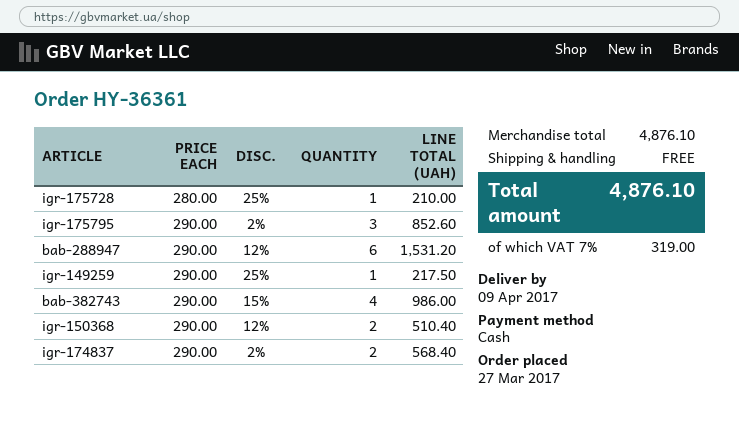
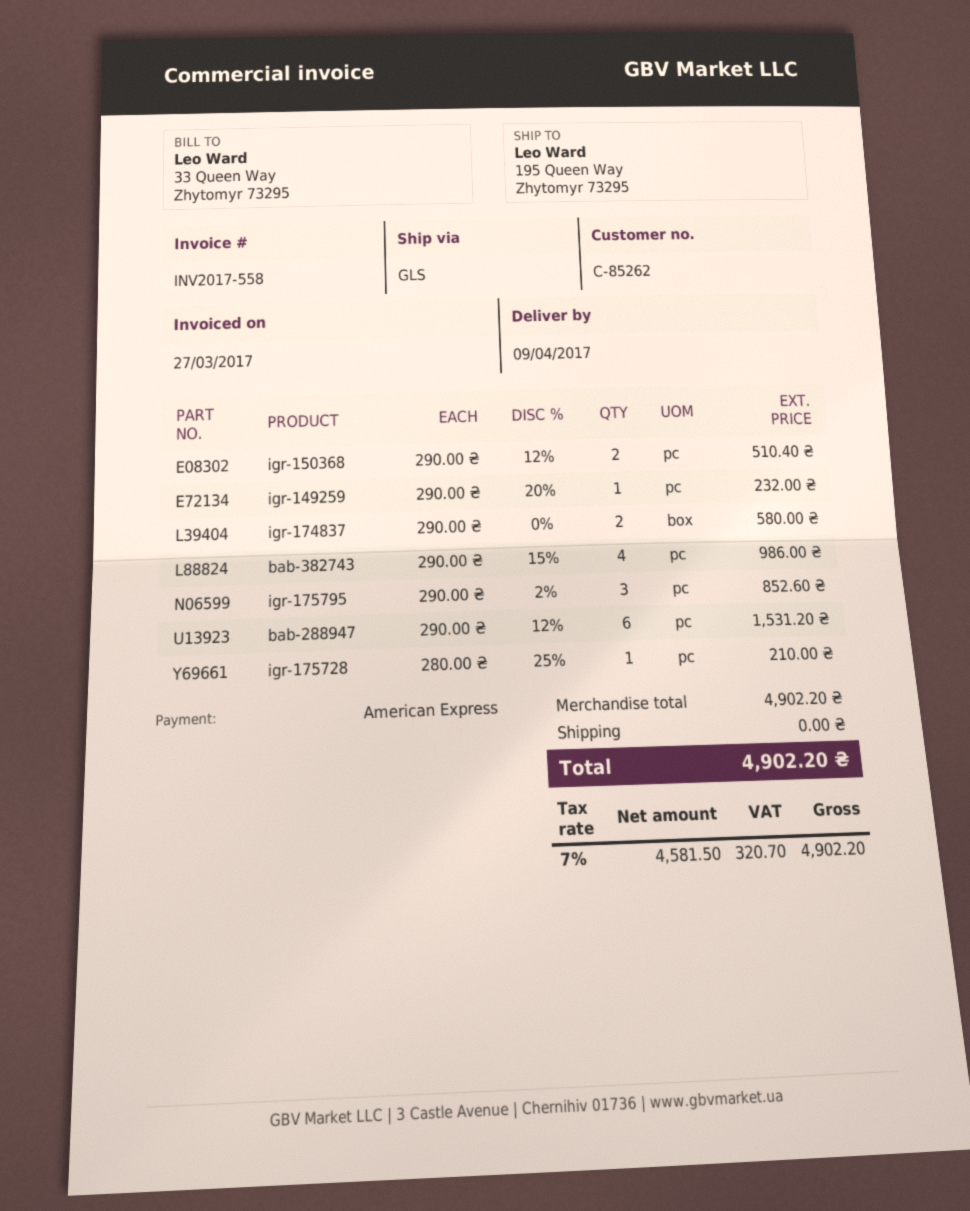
payment method: cash -> American Express
igr-149259: 1 x 290.00 - 25% = 217.50 -> 1 x 290.00 - 20% = 232.00
igr-174837: 2 x 290.00 - 2% = 568.40 -> 2 x 290.00 = 580.00
subtotal: 4876.10 -> 4902.20
tax: 7% = 319.00 -> 7% = 320.70
total: 4876.10 -> 4902.20

